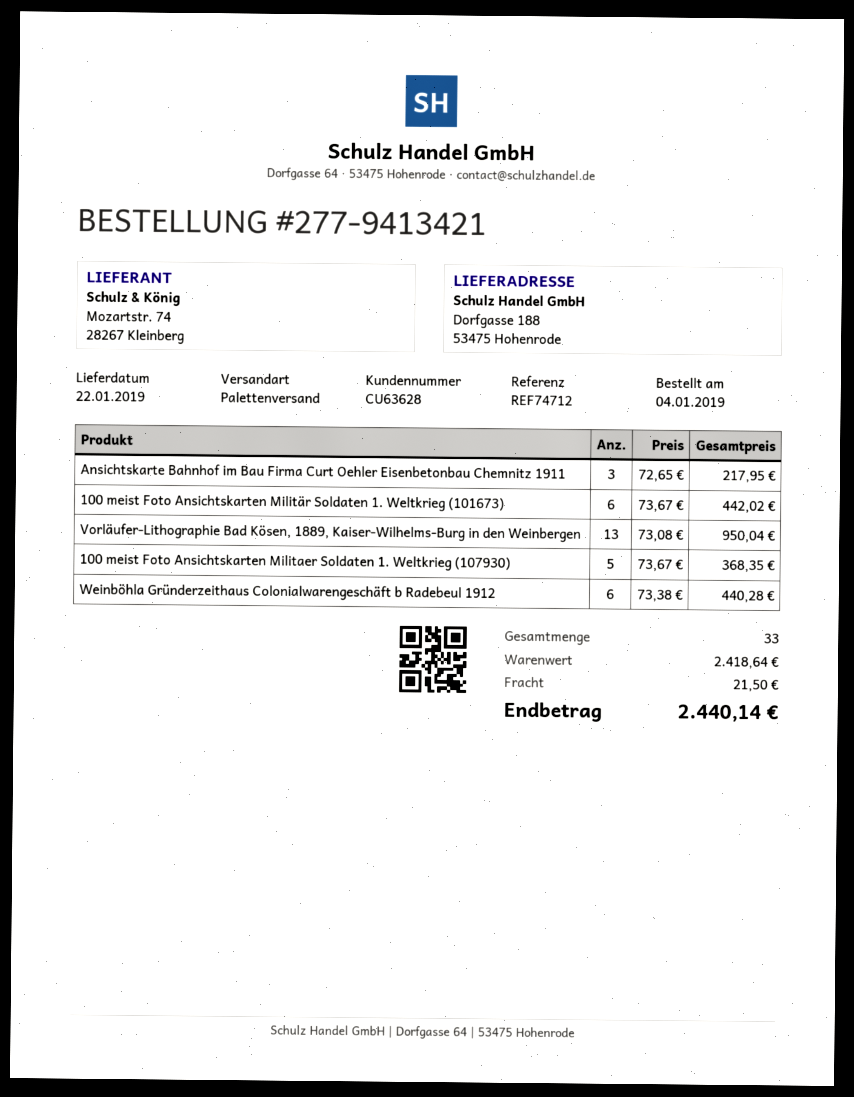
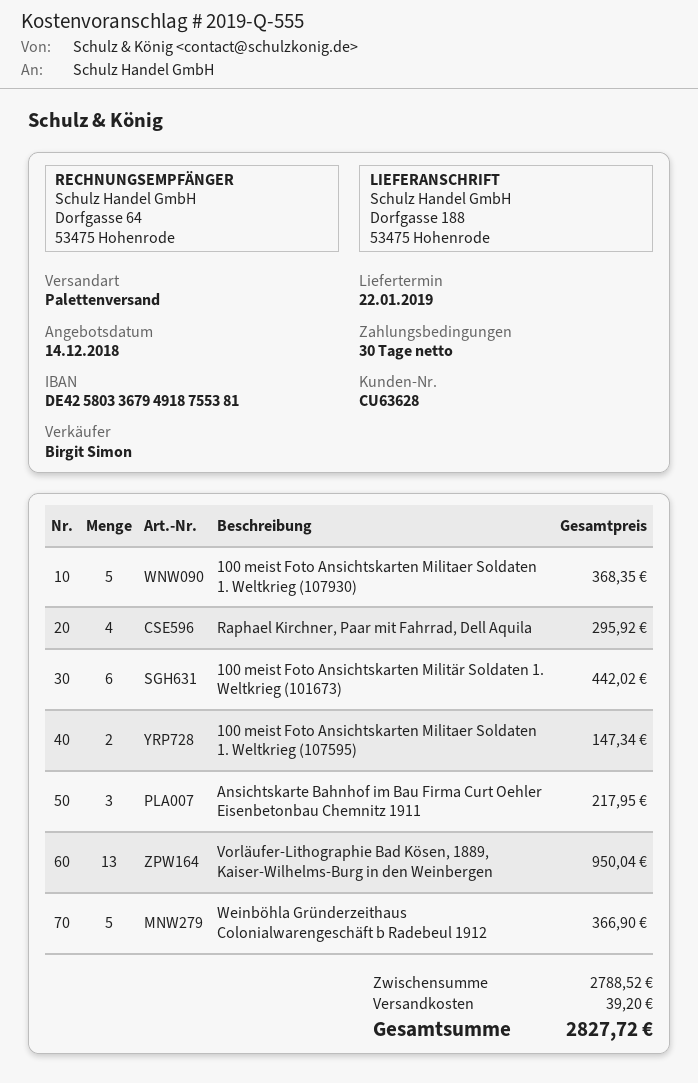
Weinböhla Gründerzeithaus Colonialwarengeschäft b Radebeul 1912: 6 for 440.28 -> 5 for 366.90
Raphael Kirchner, Paar mit Fahrrad, Dell Aquila: none -> 4 for 295.92
100 meist Foto Ansichtskarten Militaer Soldaten 1. Weltkrieg (107595): none -> 2 for 147.34
subtotal: 2418.64 -> 2788.52
shipping: 21.50 -> 39.20
total: 2440.14 -> 2827.72

